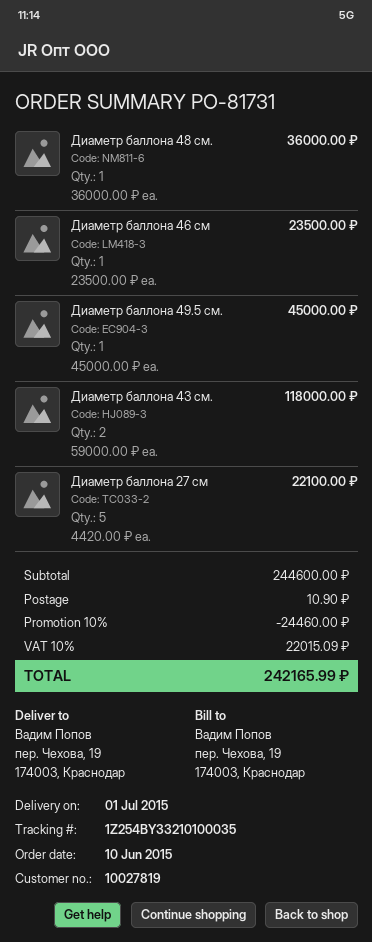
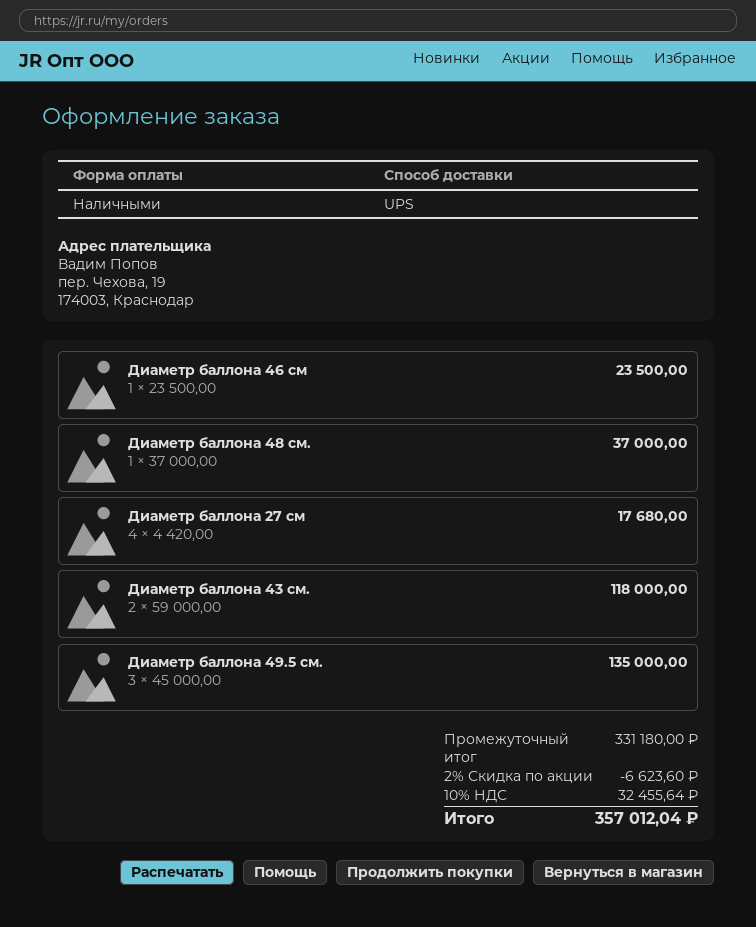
Диаметр баллона 48 см.: 1 x 36000.00 = 36000.00 -> 1 x 37000.00 = 37000.00
Диаметр баллона 49.5 см.: 1 x 45000.00 = 45000.00 -> 3 x 45000.00 = 135000.00
Диаметр баллона 27 см: 5 x 4420.00 = 22100.00 -> 4 x 4420.00 = 17680.00
subtotal: 244600.00 -> 331180.00
discount: 10% = 24460.00 -> 2% = 6623.60
shipping: 10.90 -> none
tax: 10% = 22015.09 -> 10% = 32455.64
total: 242165.99 -> 357012.04

